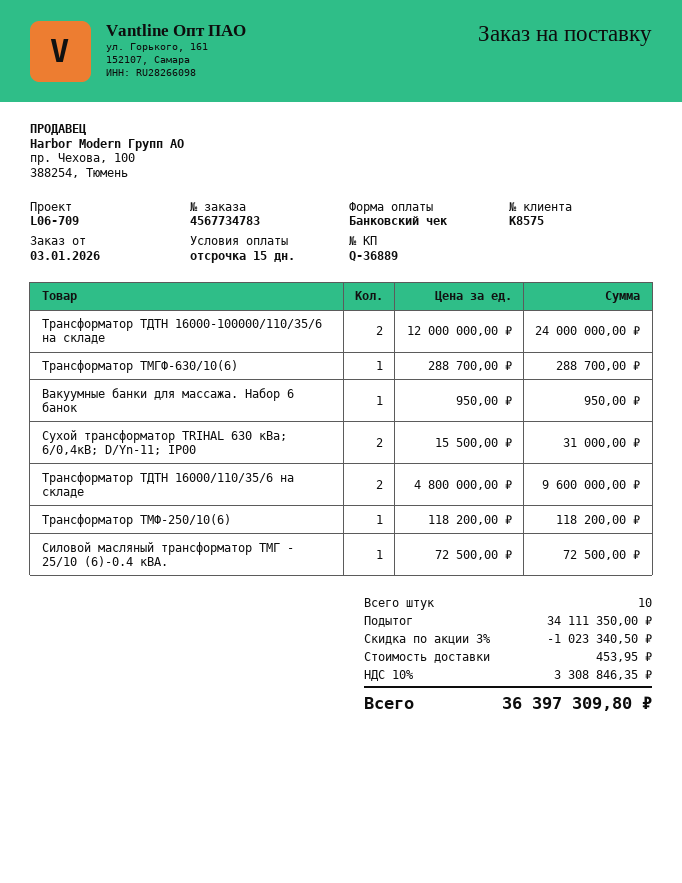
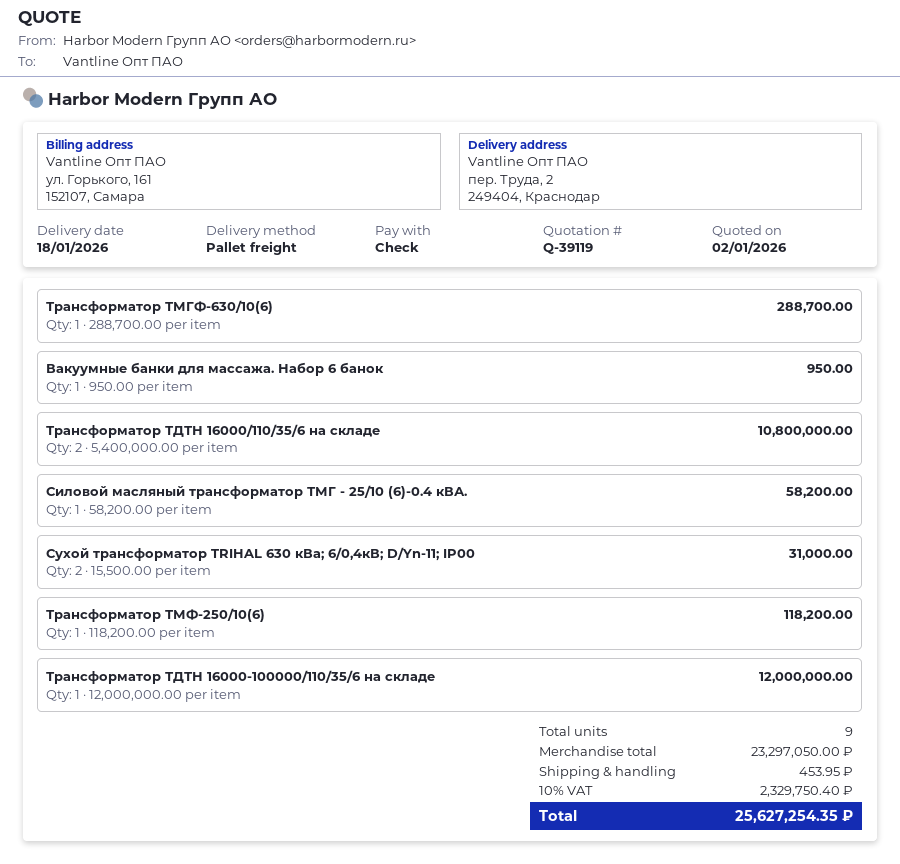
quote number: Q-36889 -> Q-39119
Трансформатор ТДТН 16000-100000/110/35/6 на складе: 2 x 12000000.00 = 24000000.00 -> 1 x 12000000.00 = 12000000.00
Трансформатор ТДТН 16000/110/35/6 на складе: 2 x 4800000.00 = 9600000.00 -> 2 x 5400000.00 = 10800000.00
Силовой масляный трансформатор ТМГ - 25/10 (6)-0.4 кВА.: 1 x 72500.00 = 72500.00 -> 1 x 58200.00 = 58200.00
total quantity: 10 -> 9
subtotal: 34111350.00 -> 23297050.00
discount: 3% = 1023340.50 -> none
tax: 10% = 3308846.35 -> 10% = 2329750.40
total: 36397309.80 -> 25627254.35

